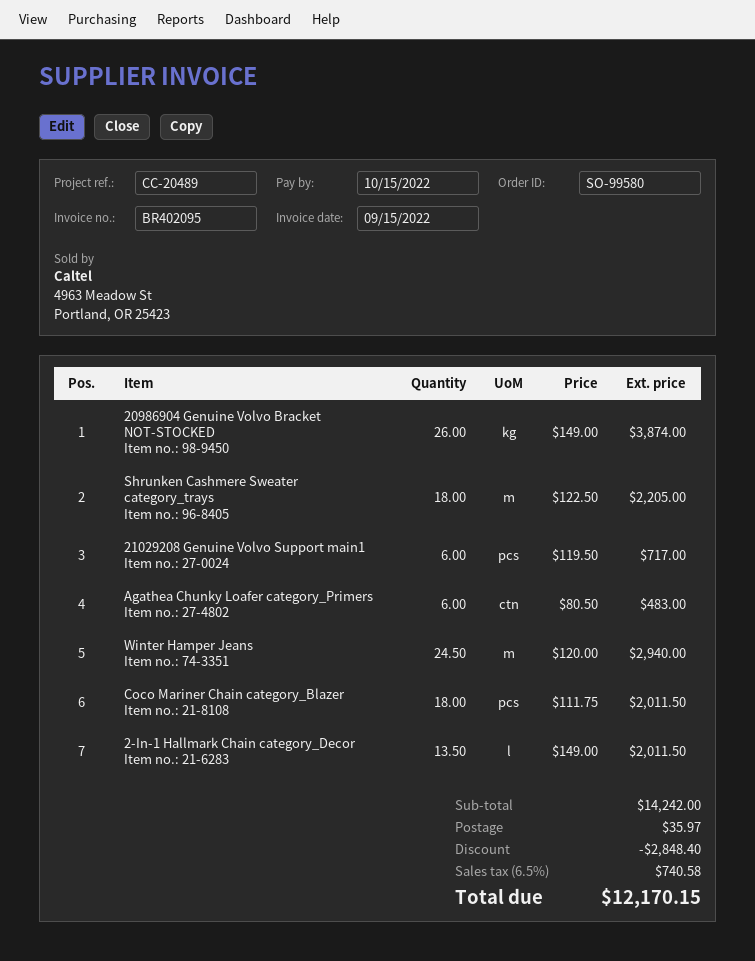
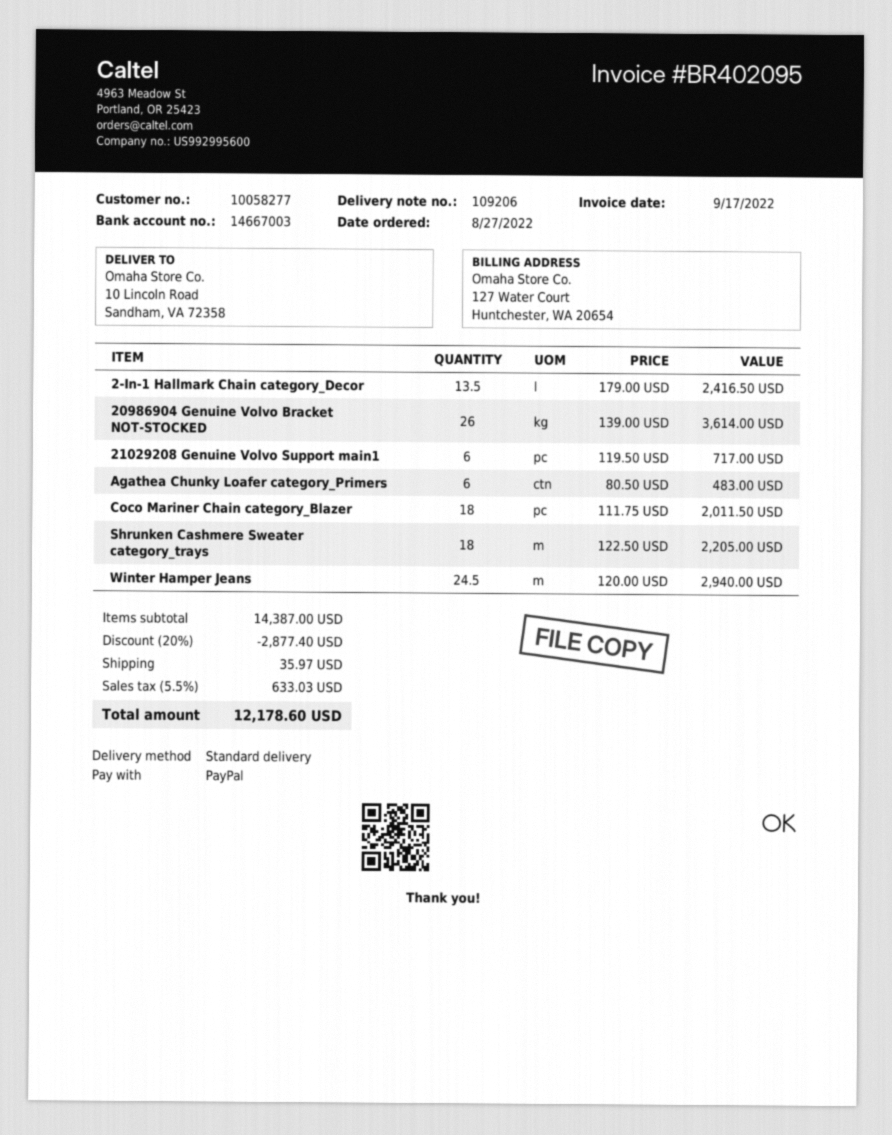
invoice date: 2022-09-15 -> 2022-09-17
20986904 Genuine Volvo Bracket NOT-STOCKED: 26 x 149.00 = 3874.00 -> 26 x 139.00 = 3614.00
2-In-1 Hallmark Chain category_Decor: 13.5 x 149.00 = 2011.50 -> 13.5 x 179.00 = 2416.50
subtotal: 14242.00 -> 14387.00
discount: 2848.40 -> 2877.40
tax: 6.5% = 740.58 -> 5.5% = 633.03
total: 12170.15 -> 12178.60

